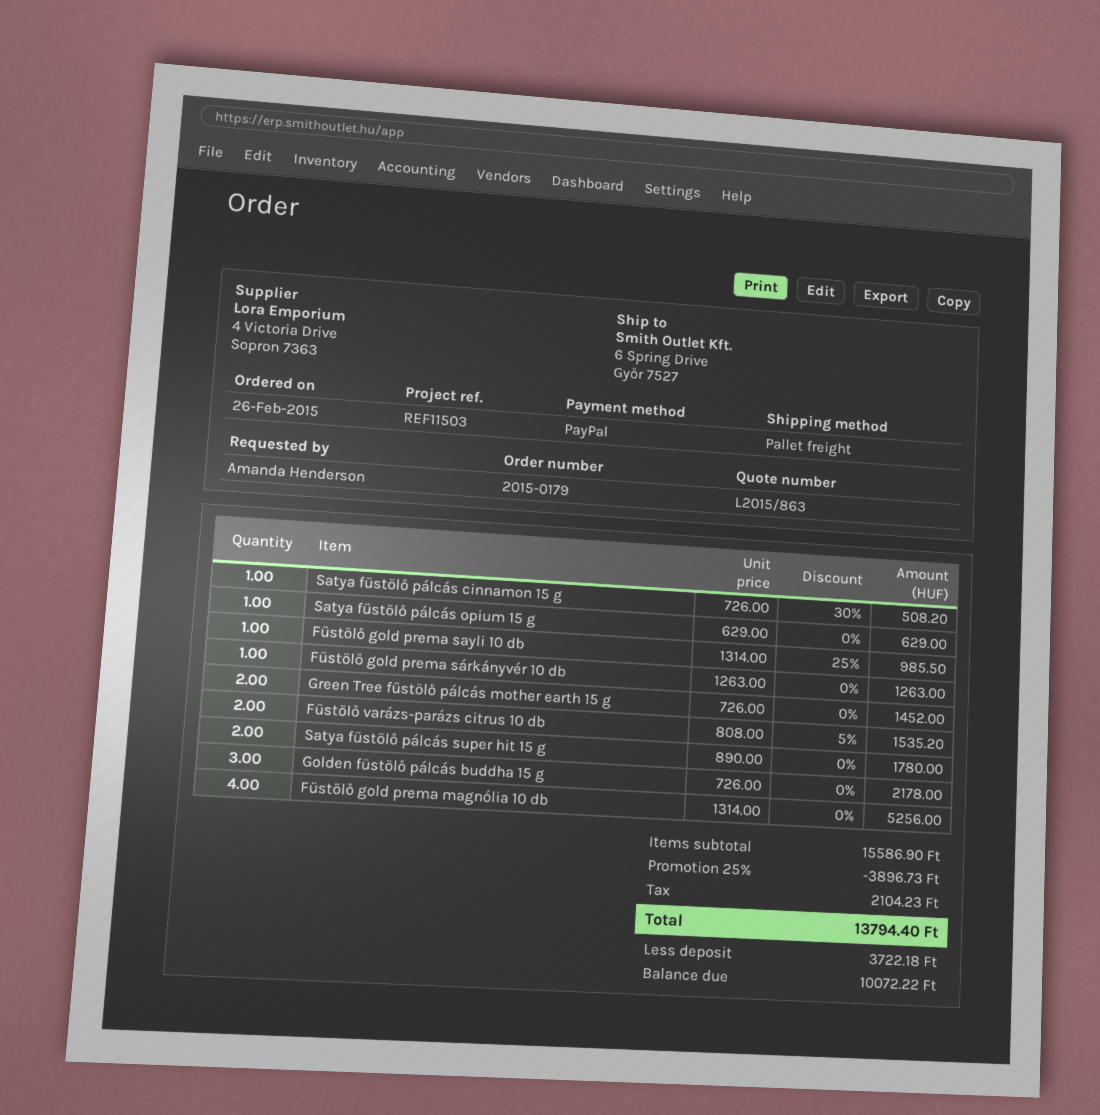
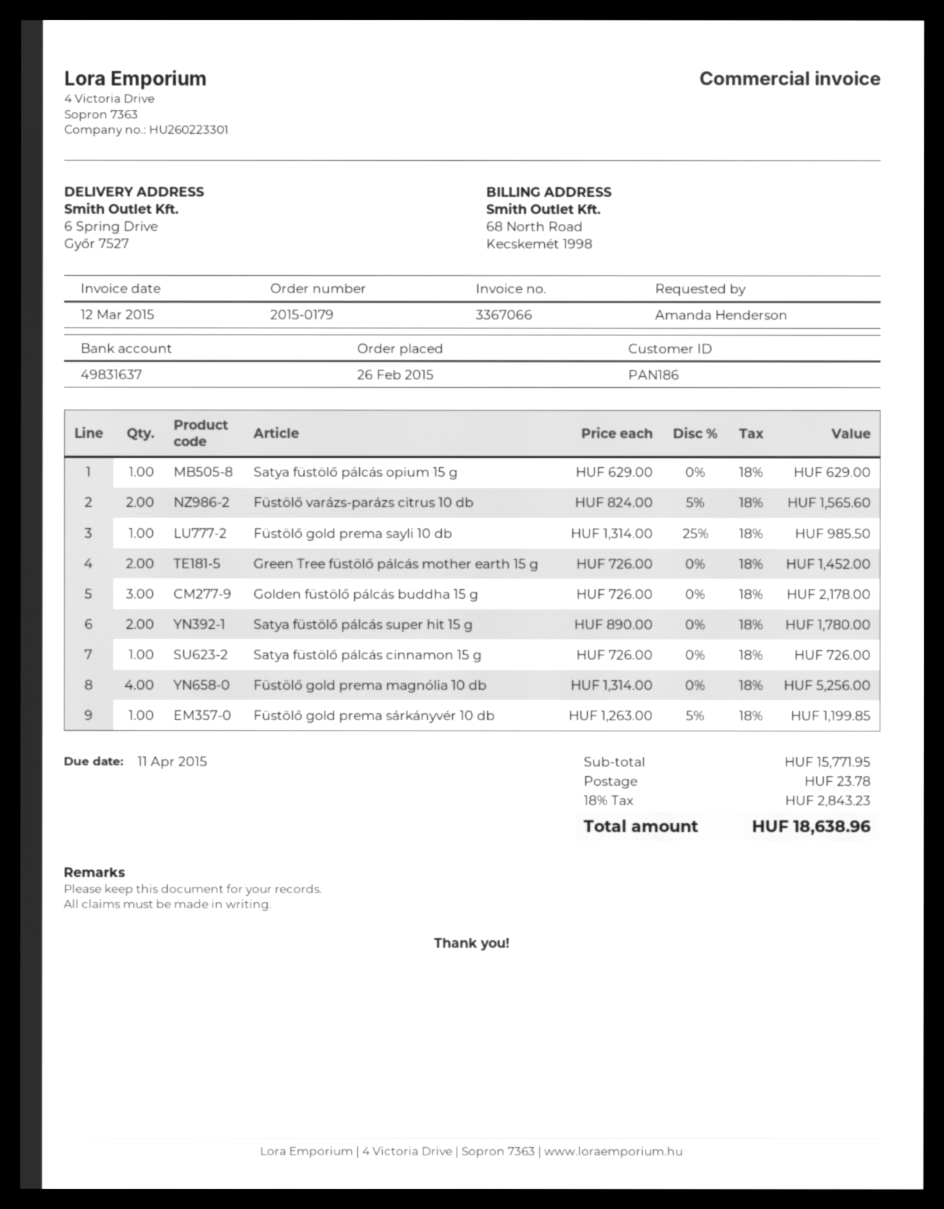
Satya füstölő pálcás cinnamon 15 g: 1 x 726.00 - 30% = 508.20 -> 1 x 726.00 = 726.00
Füstölő gold prema sárkányvér 10 db: 1 x 1263.00 = 1263.00 -> 1 x 1263.00 - 5% = 1199.85
Füstölő varázs-parázs citrus 10 db: 2 x 808.00 - 5% = 1535.20 -> 2 x 824.00 - 5% = 1565.60
subtotal: 15586.90 -> 15771.95
discount: 25% = 3896.73 -> none
shipping: none -> 23.78
tax: 2104.23 -> 2843.23
total: 13794.40 -> 18638.96

